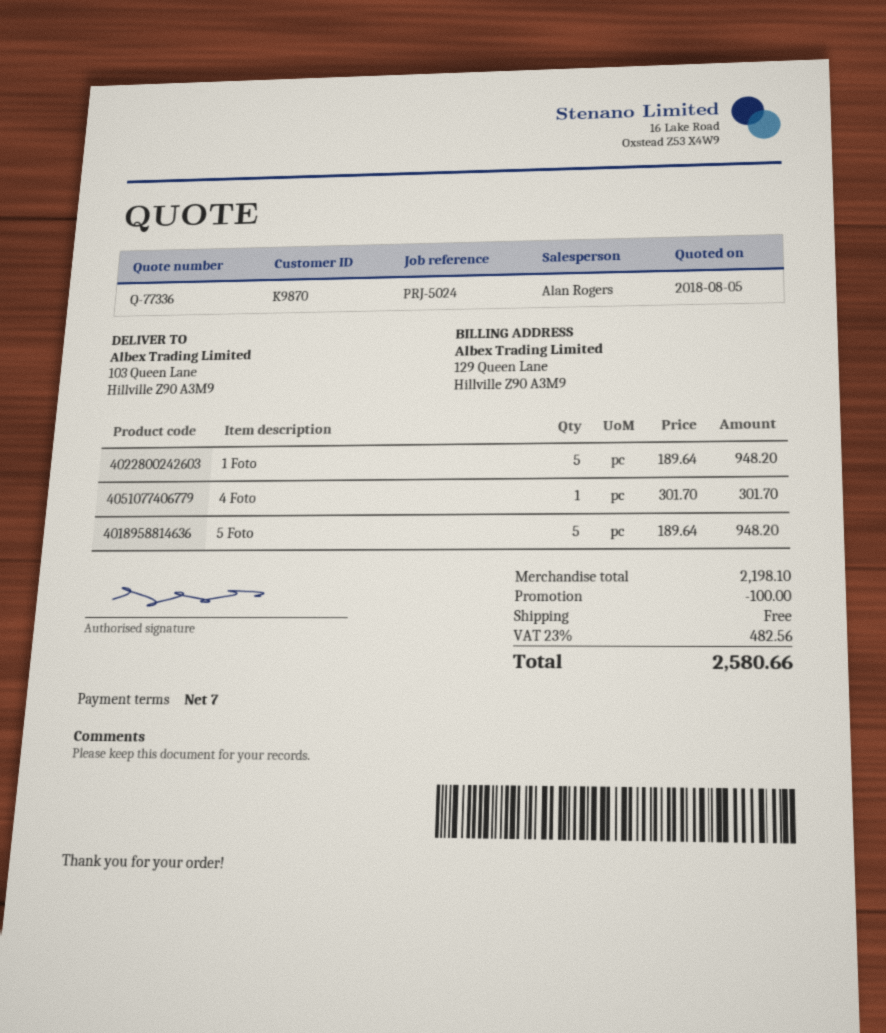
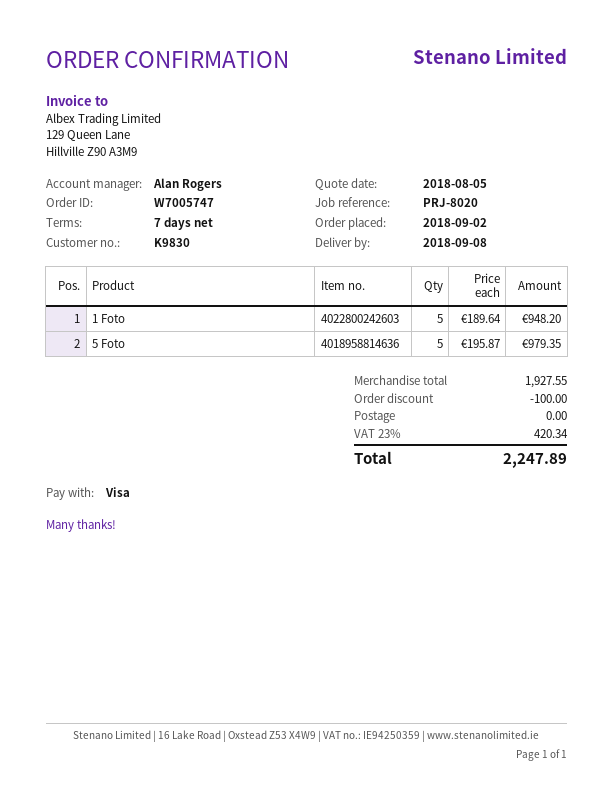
customer number: K9870 -> K9830
reference: PRJ-5024 -> PRJ-8020
4 Foto: 1 x 301.70 = 301.70 -> none
5 Foto: 5 x 189.64 = 948.20 -> 5 x 195.87 = 979.35
subtotal: 2198.10 -> 1927.55
tax: 23% = 482.56 -> 23% = 420.34
total: 2580.66 -> 2247.89

